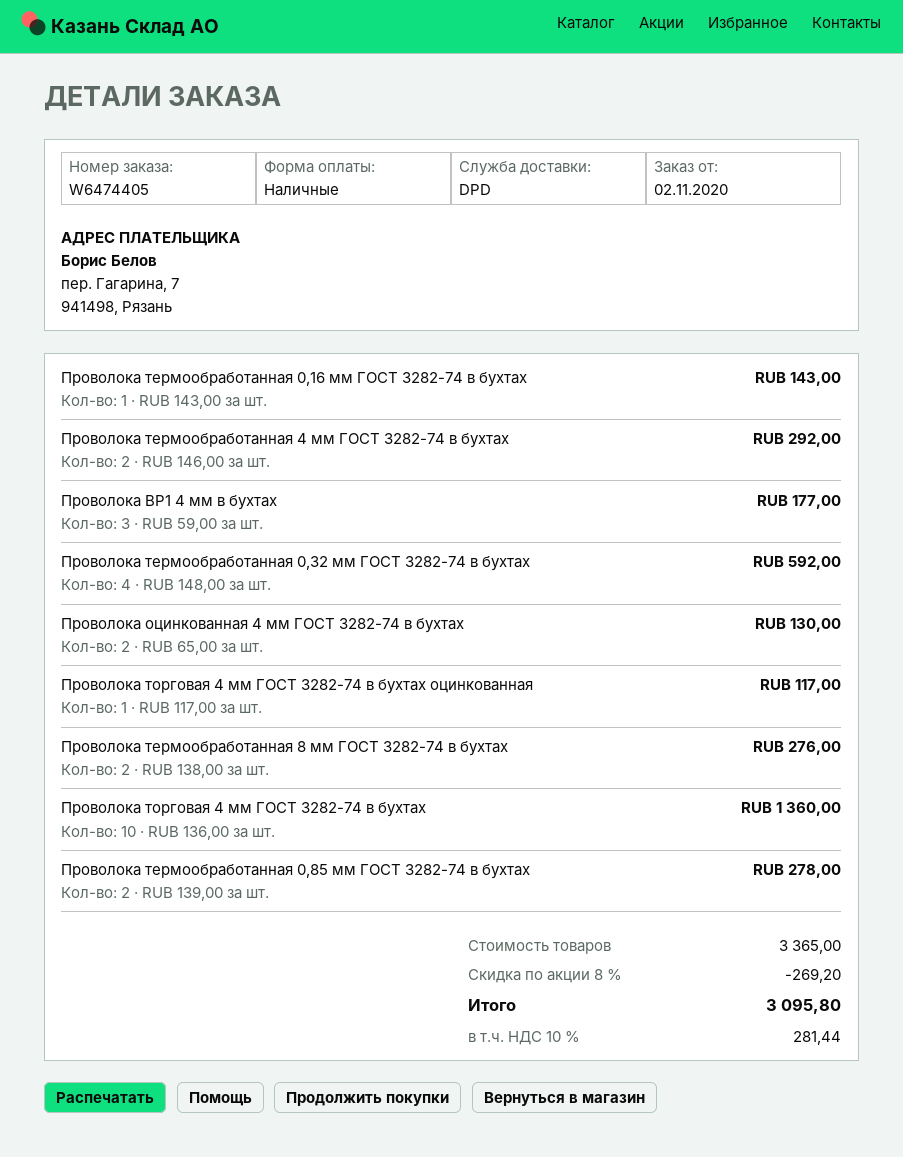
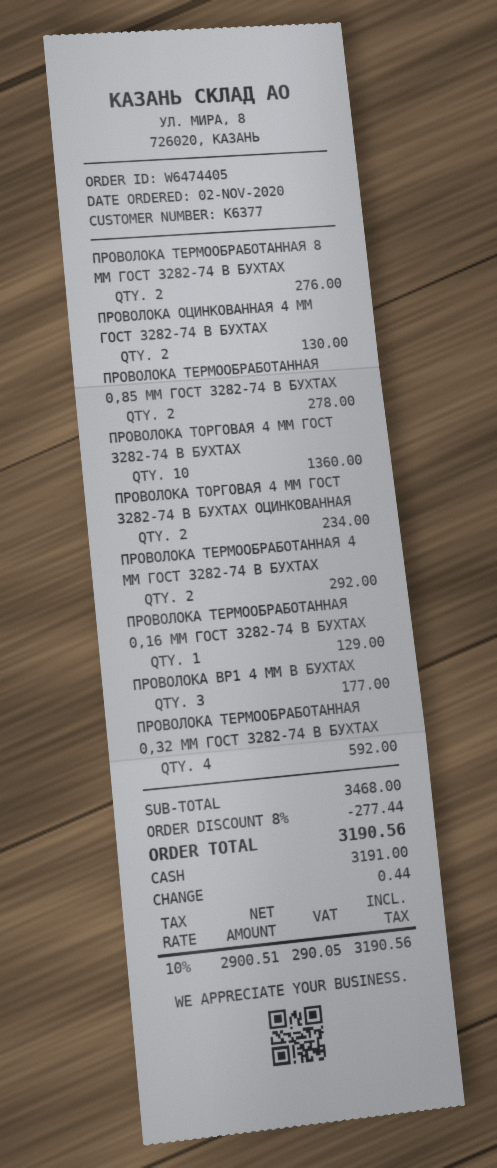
Проволока термообработанная 0,16 мм ГОСТ 3282-74 в бухтах: 1 for 143.00 -> 1 for 129.00
Проволока торговая 4 мм ГОСТ 3282-74 в бухтах оцинкованная: 1 for 117.00 -> 2 for 234.00
subtotal: 3365.00 -> 3468.00
discount: 8% = 269.20 -> 8% = 277.44
tax: 10% = 281.44 -> 10% = 290.05
total: 3095.80 -> 3190.56

